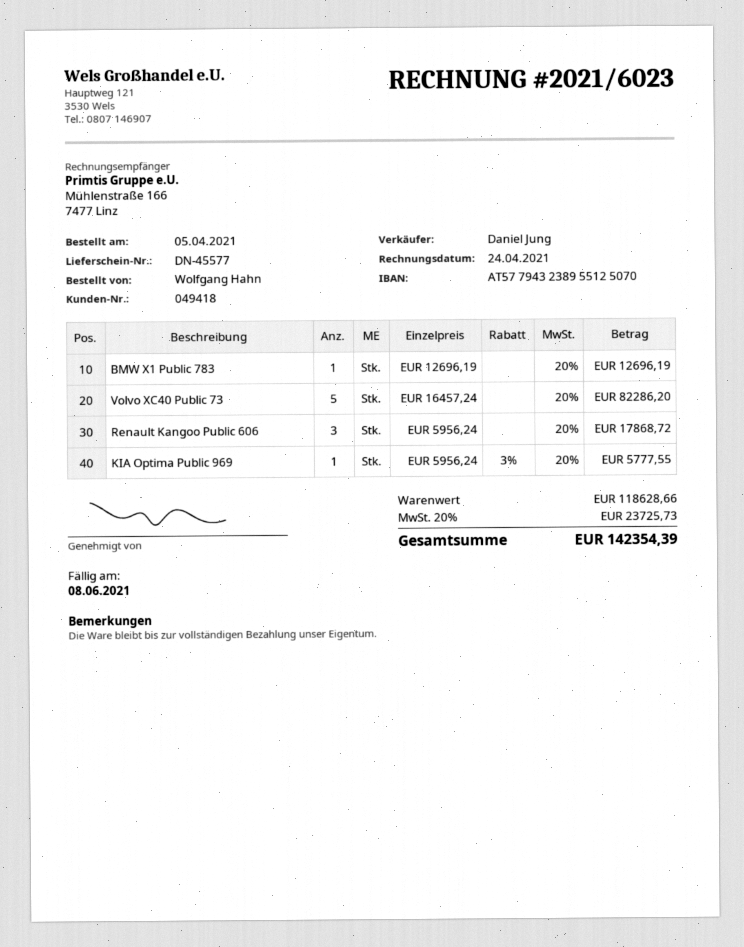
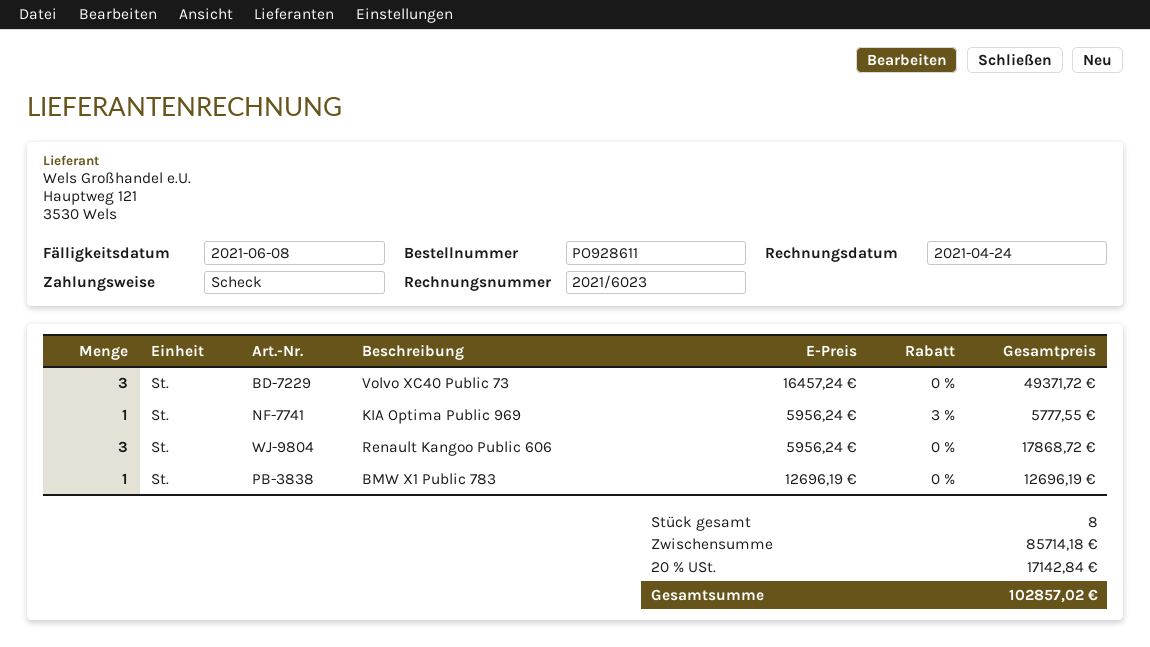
Volvo XC40 Public 73: 5 x 16457.24 = 82286.20 -> 3 x 16457.24 = 49371.72
subtotal: 118628.66 -> 85714.18
tax: 20% = 23725.73 -> 20% = 17142.84
total: 142354.39 -> 102857.02

